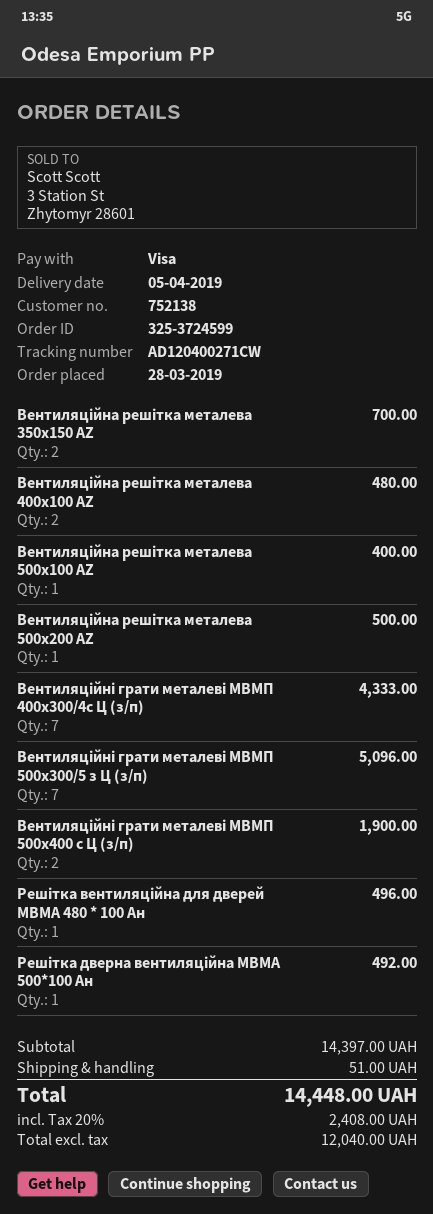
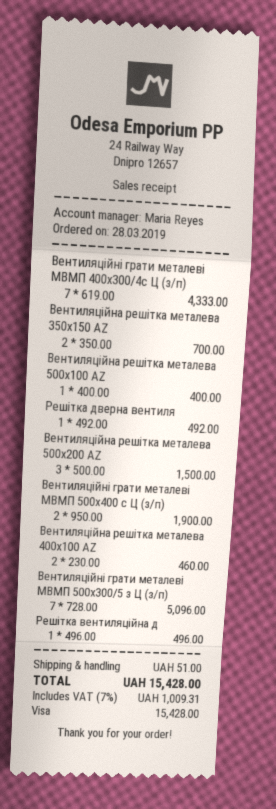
Вентиляційна решітка металева 400х100 AZ: 2 for 480.00 -> 2 for 460.00
Вентиляційна решітка металева 500х200 AZ: 1 for 500.00 -> 3 for 1500.00
tax: 20% = 2408.00 -> 7% = 1009.31
total: 14448.00 -> 15428.00

